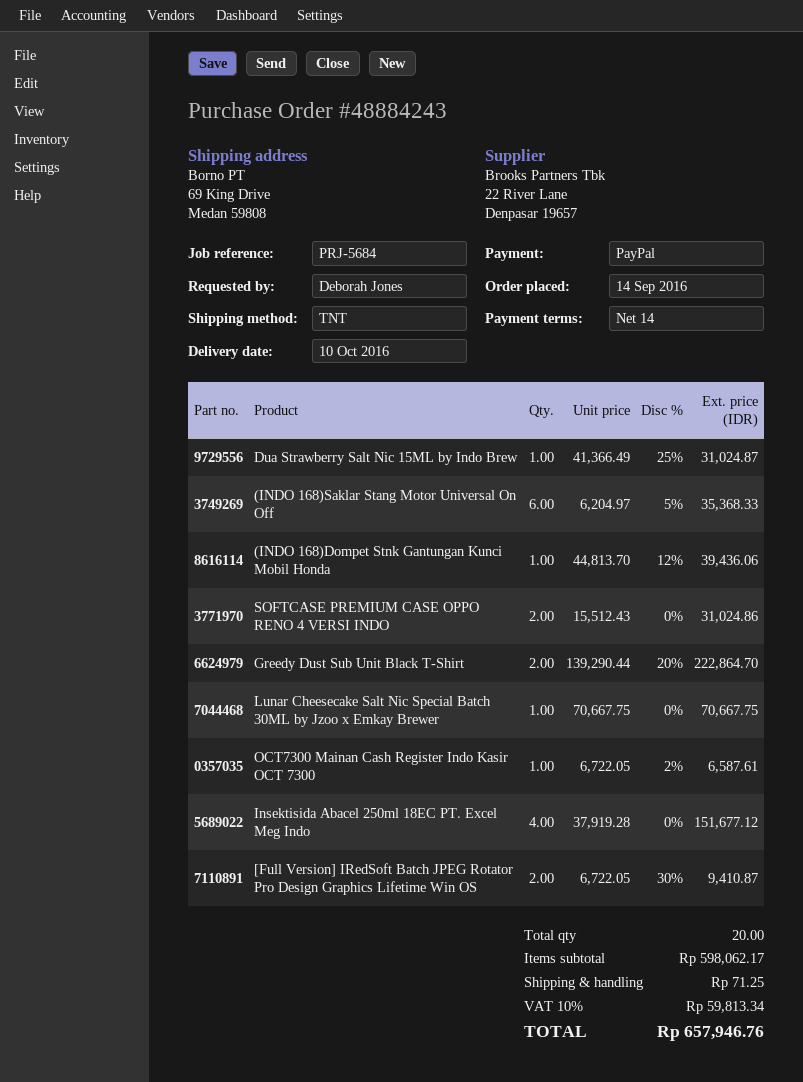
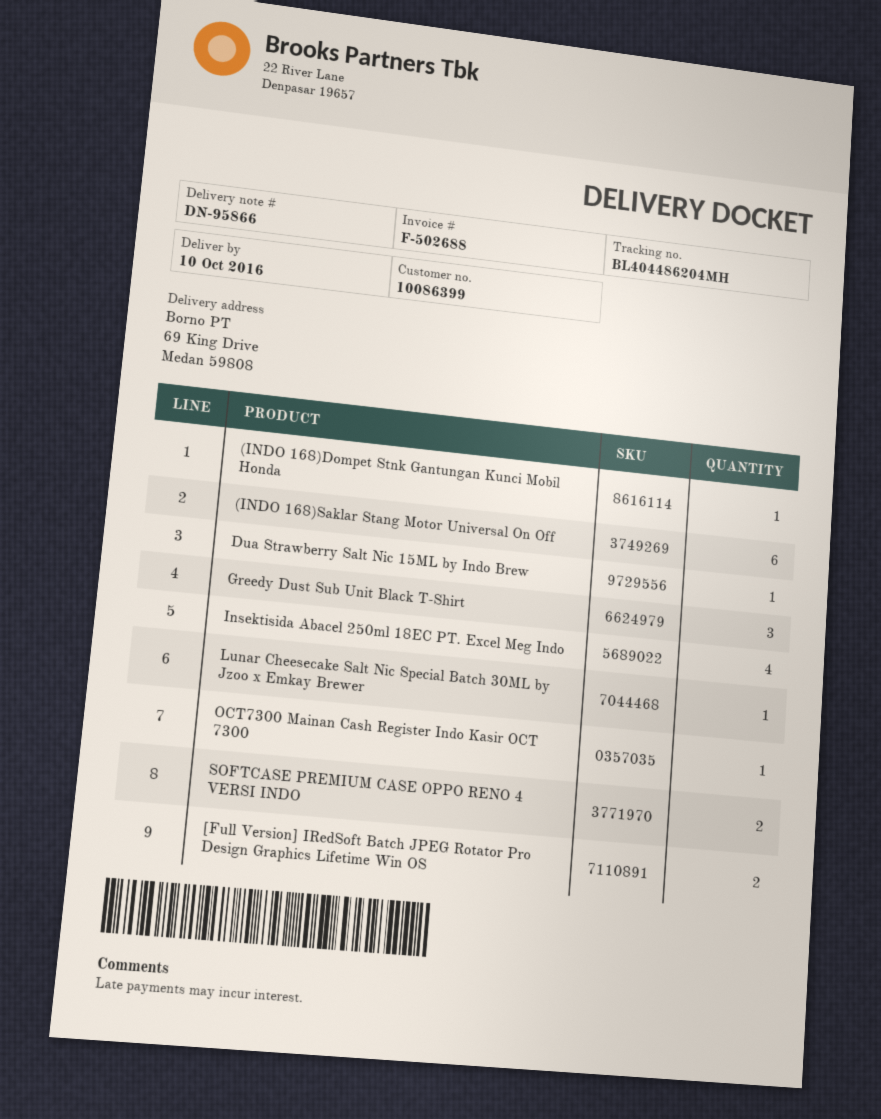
Greedy Dust Sub Unit Black T-Shirt: 2 -> 3

